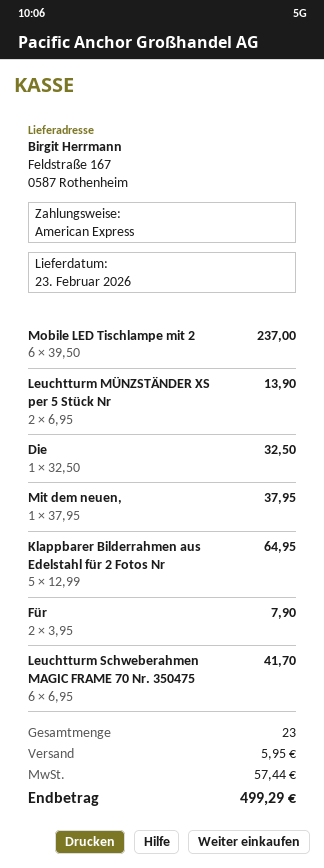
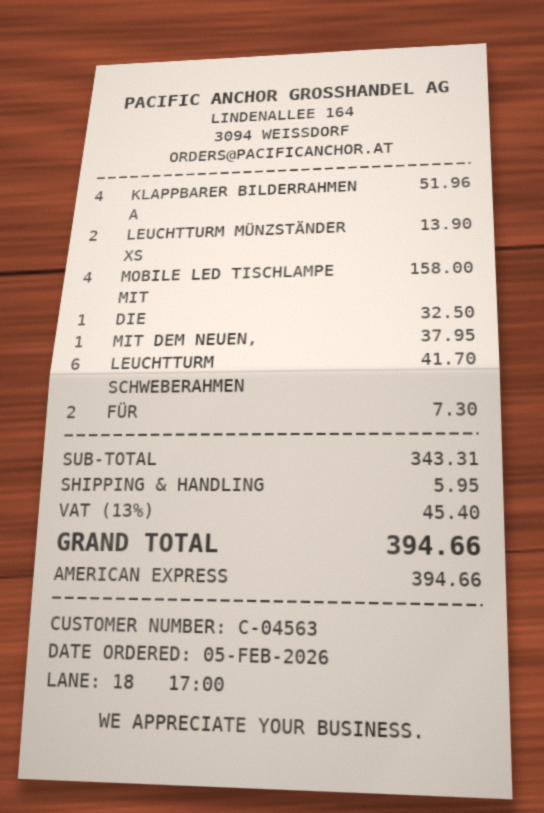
Mobile LED Tischlampe mit 2: 6 for 237.00 -> 4 for 158.00
Klappbarer Bilderrahmen aus Edelstahl für 2 Fotos Nr: 5 for 64.95 -> 4 for 51.96
Für: 2 for 7.90 -> 2 for 7.30
tax: 57.44 -> 45.40
total: 499.29 -> 394.66

